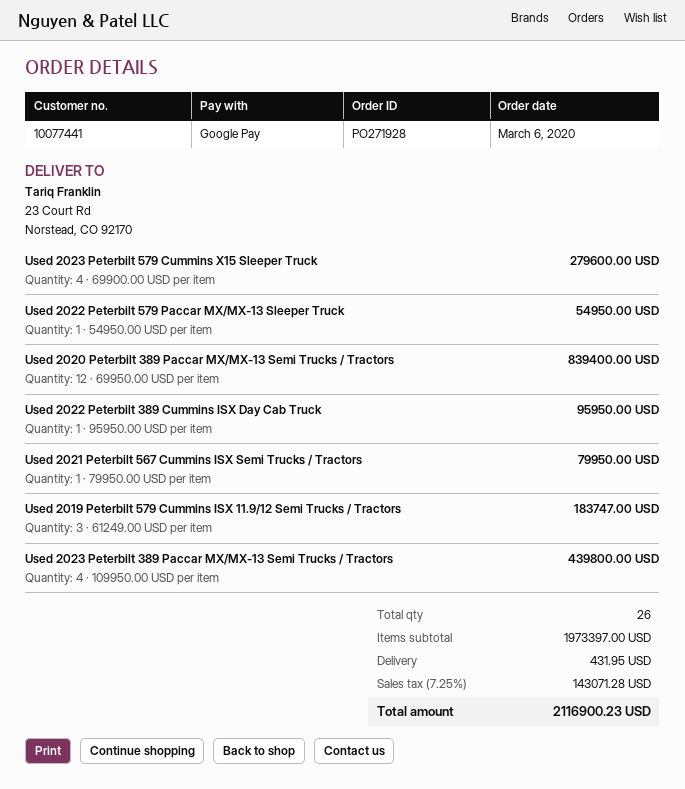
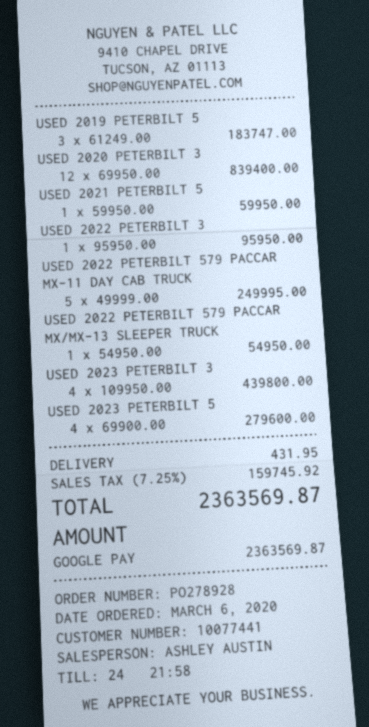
order number: PO271928 -> PO278928
Used 2021 Peterbilt 567 Cummins ISX Semi Trucks / Tractors: 1 x 79950.00 = 79950.00 -> 1 x 59950.00 = 59950.00
USED 2022 PETERBILT 579 PACCAR MX-11 DAY CAB TRUCK: none -> 5 x 49999.00 = 249995.00
tax: 7.25% = 143071.28 -> 7.25% = 159745.92
total: 2116900.23 -> 2363569.87

